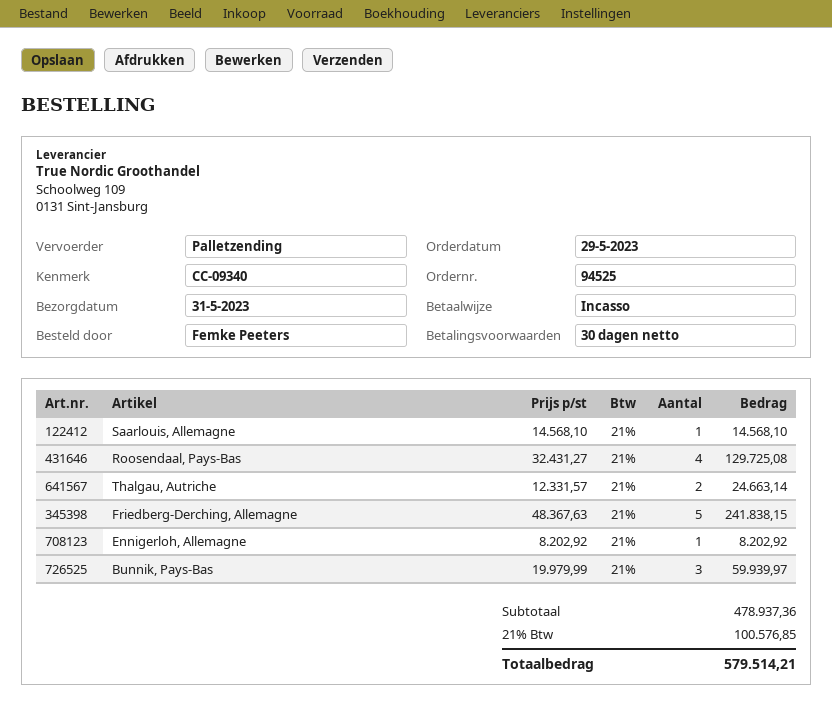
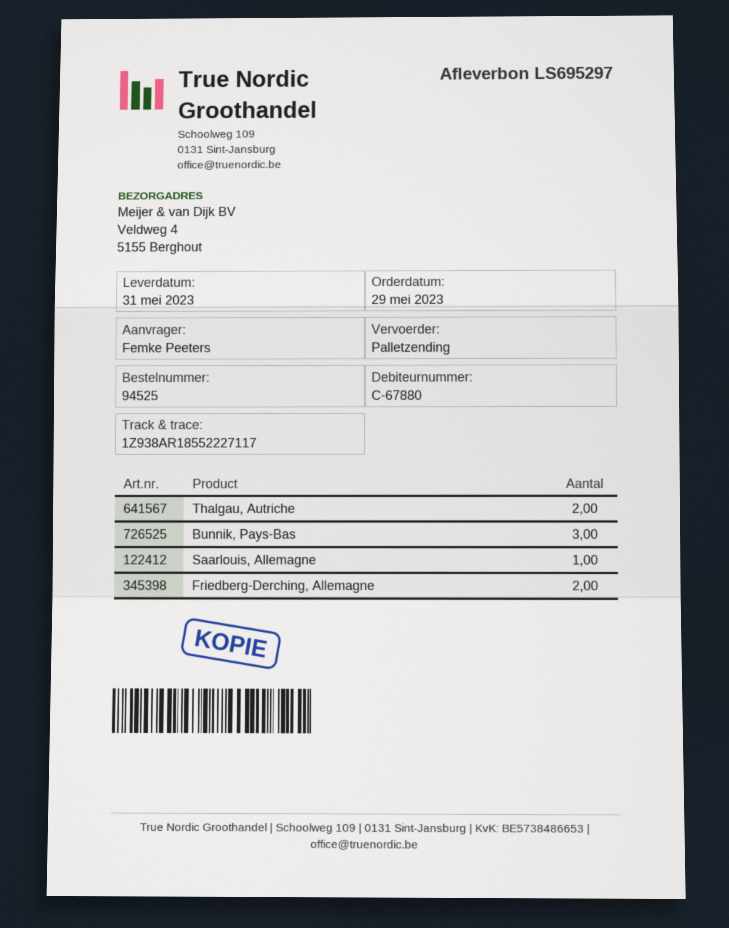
Roosendaal, Pays-Bas: 4 -> none
Friedberg-Derching, Allemagne: 5 -> 2
Ennigerloh, Allemagne: 1 -> none

